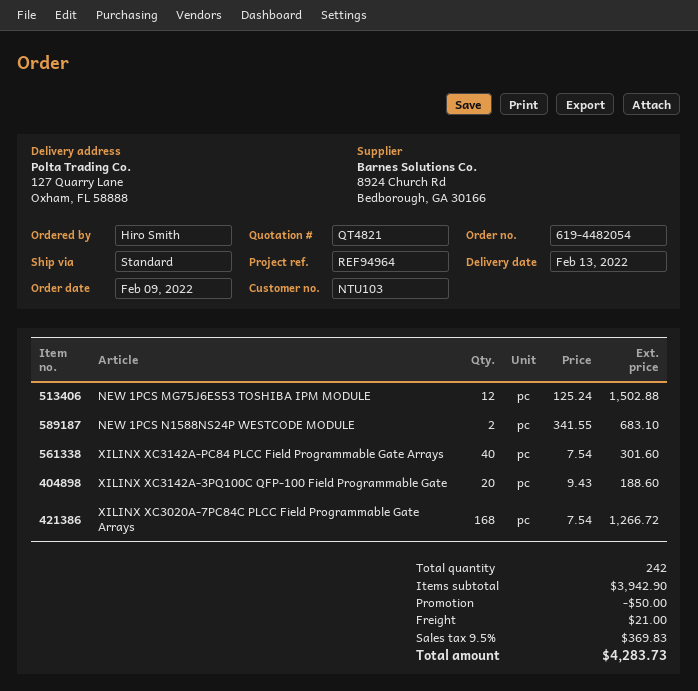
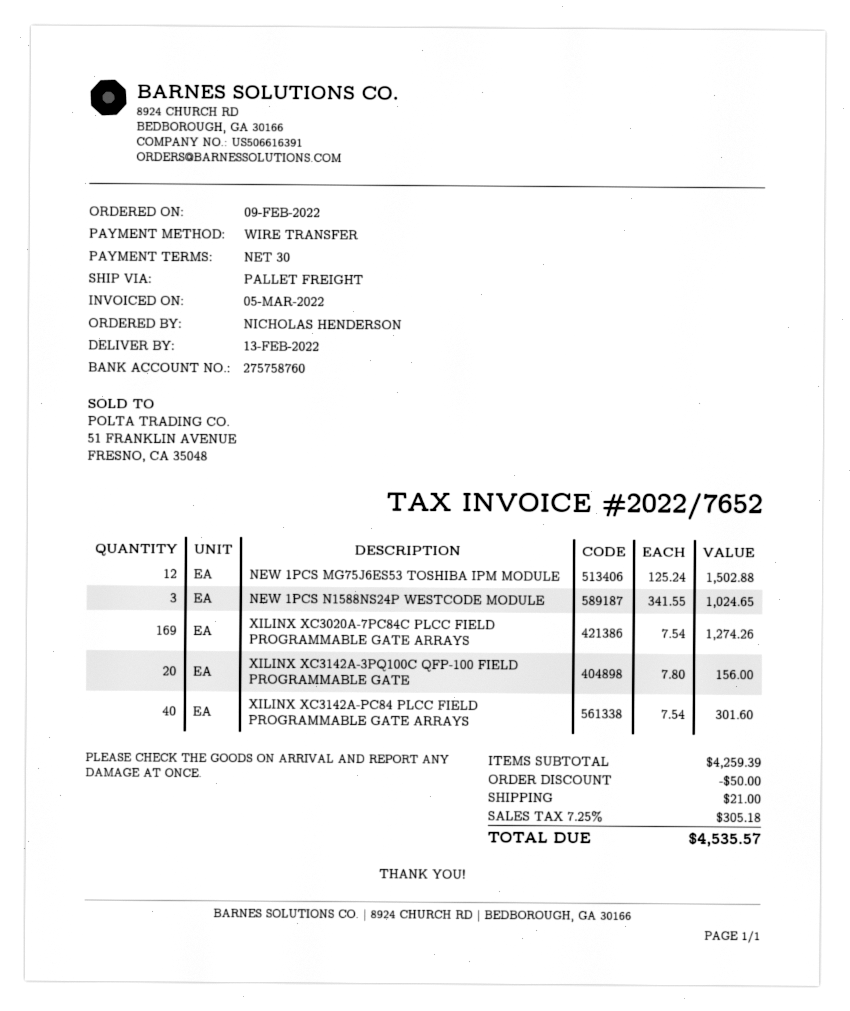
ordered by: Hiro Smith -> NICHOLAS HENDERSON
shipping method: standard -> pallet freight
NEW 1PCS N1588NS24P WESTCODE MODULE: 2 x 341.55 = 683.10 -> 3 x 341.55 = 1024.65
XILINX XC3142A-3PQ100C QFP-100 Field Programmable Gate: 20 x 9.43 = 188.60 -> 20 x 7.80 = 156.00
XILINX XC3020A-7PC84C PLCC Field Programmable Gate Arrays: 168 x 7.54 = 1266.72 -> 169 x 7.54 = 1274.26
subtotal: 3942.90 -> 4259.39
tax: 9.5% = 369.83 -> 7.25% = 305.18
total: 4283.73 -> 4535.57

